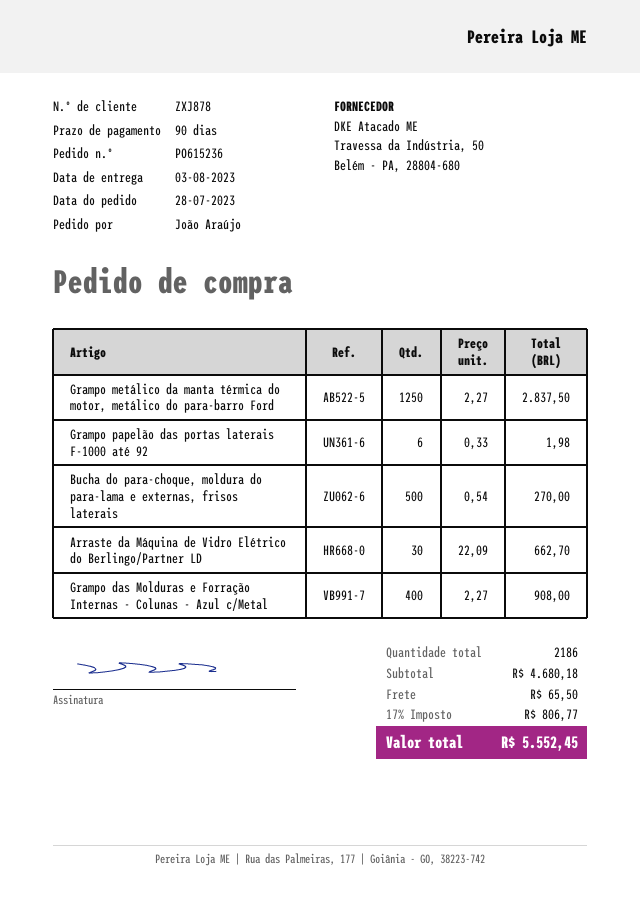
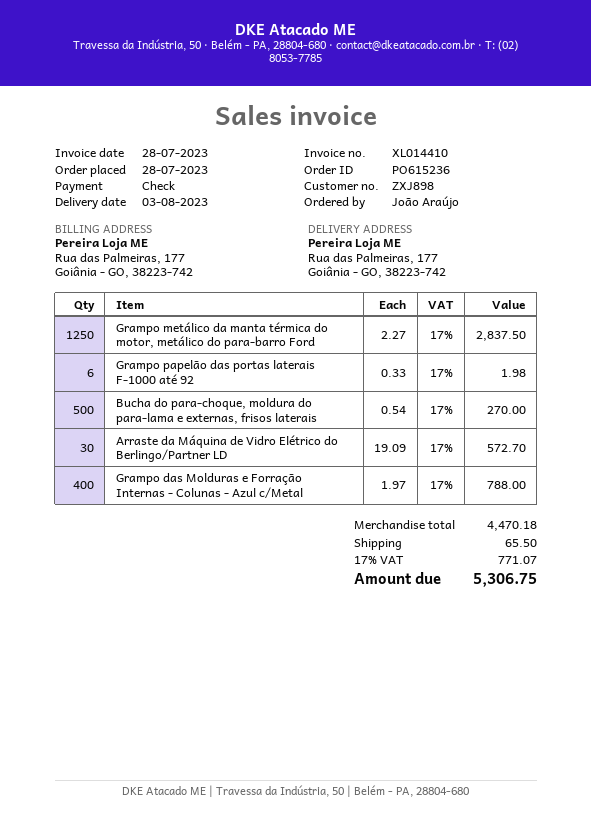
customer number: ZXJ878 -> ZXJ898
Arraste da Máquina de Vidro Elétrico do Berlingo/Partner LD: 30 x 22.09 = 662.70 -> 30 x 19.09 = 572.70
Grampo das Molduras e Forração Internas - Colunas - Azul c/Metal: 400 x 2.27 = 908.00 -> 400 x 1.97 = 788.00
subtotal: 4680.18 -> 4470.18
tax: 17% = 806.77 -> 17% = 771.07
total: 5552.45 -> 5306.75

